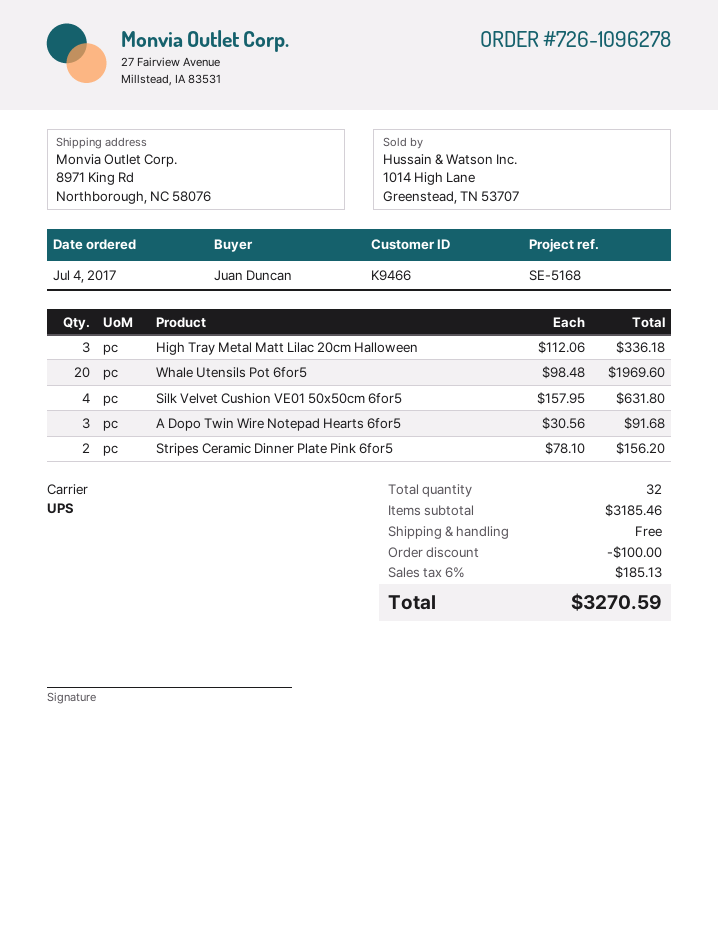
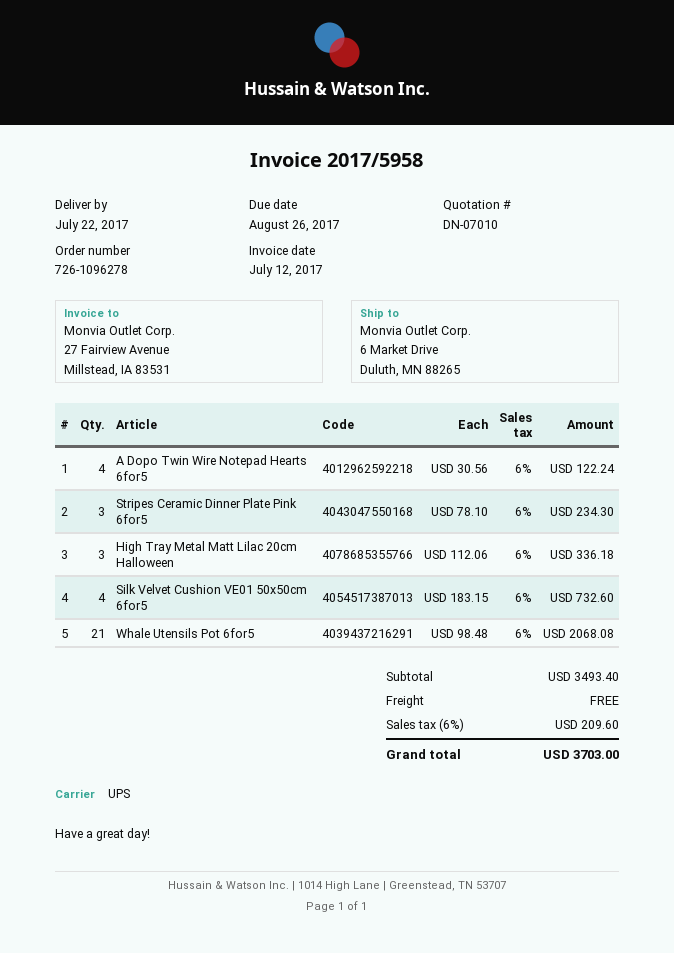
ship to: 8971 King Rd, Northborough, NC 58076 -> 6 Market Drive, Duluth, MN 88265
Whale Utensils Pot 6for5: 20 x 98.48 = 1969.60 -> 21 x 98.48 = 2068.08
Silk Velvet Cushion VE01 50x50cm 6for5: 4 x 157.95 = 631.80 -> 4 x 183.15 = 732.60
A Dopo Twin Wire Notepad Hearts 6for5: 3 x 30.56 = 91.68 -> 4 x 30.56 = 122.24
Stripes Ceramic Dinner Plate Pink 6for5: 2 x 78.10 = 156.20 -> 3 x 78.10 = 234.30
subtotal: 3185.46 -> 3493.40
discount: 100.00 -> none
tax: 6% = 185.13 -> 6% = 209.60
total: 3270.59 -> 3703.00

